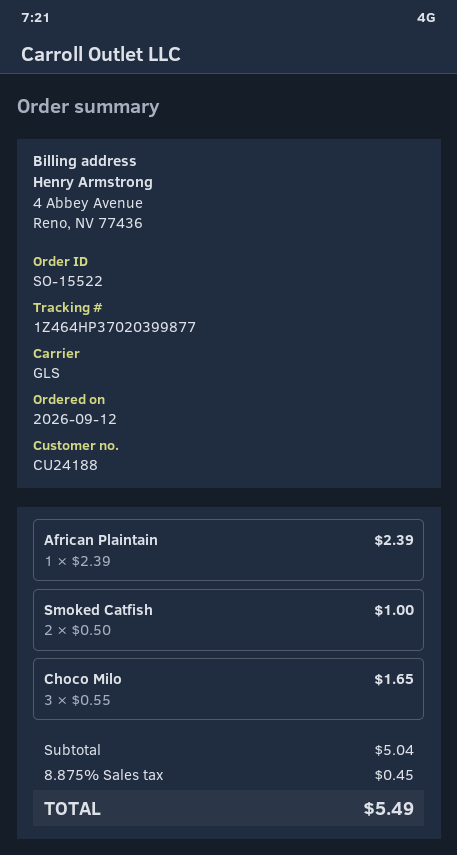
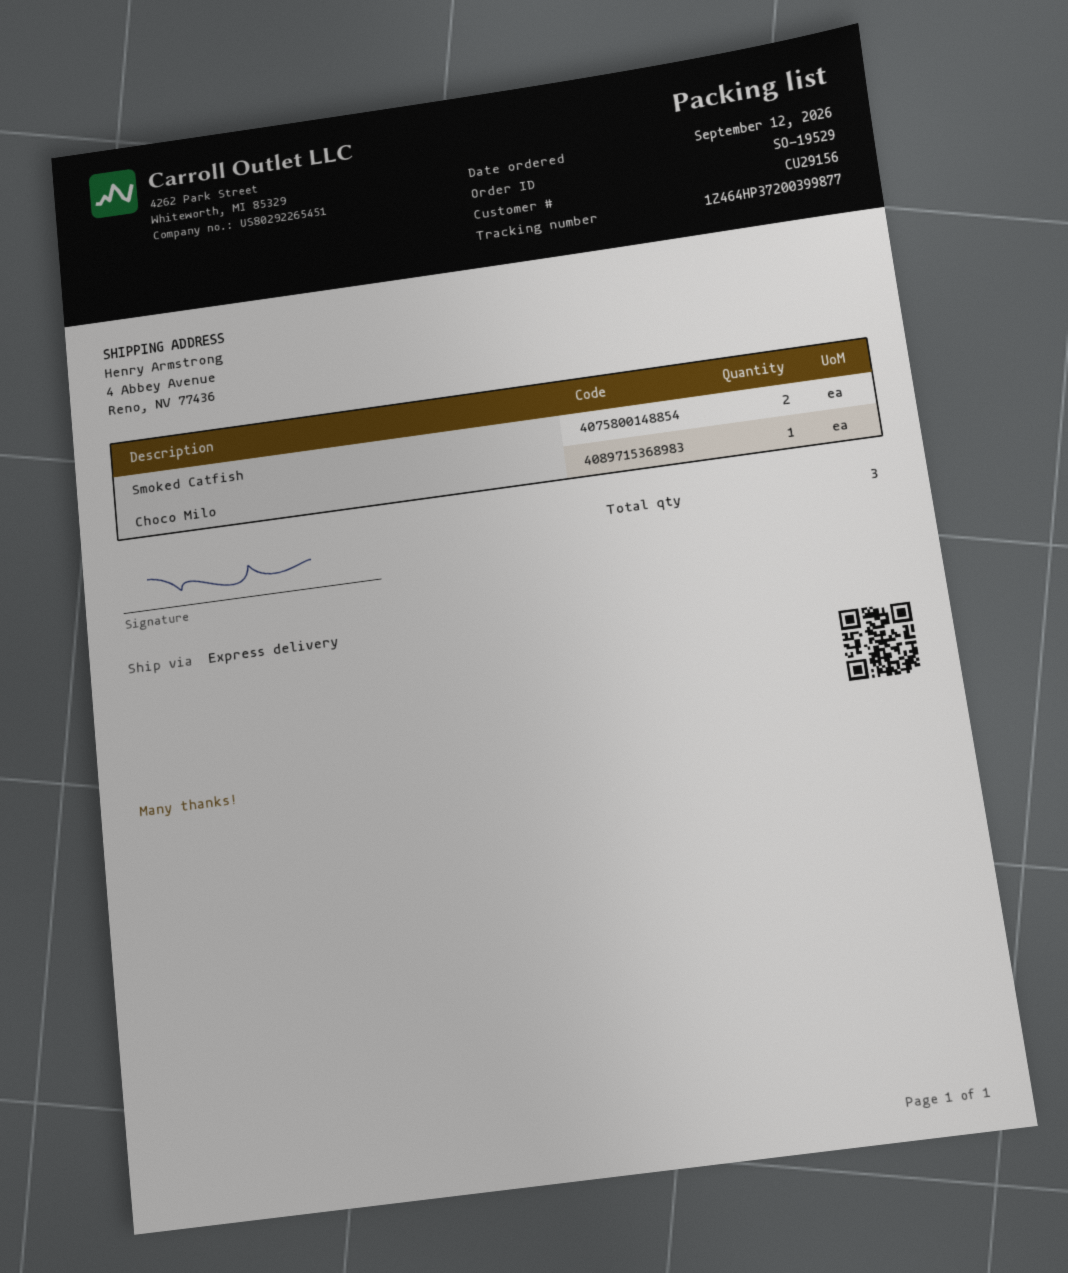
order number: SO-15522 -> SO-19529
customer number: CU24188 -> CU29156
shipping method: GLS -> express
tracking number: 1Z464HP37020399877 -> 1Z464HP37200399877
African Plaintain: 1 -> none
Choco Milo: 3 -> 1

